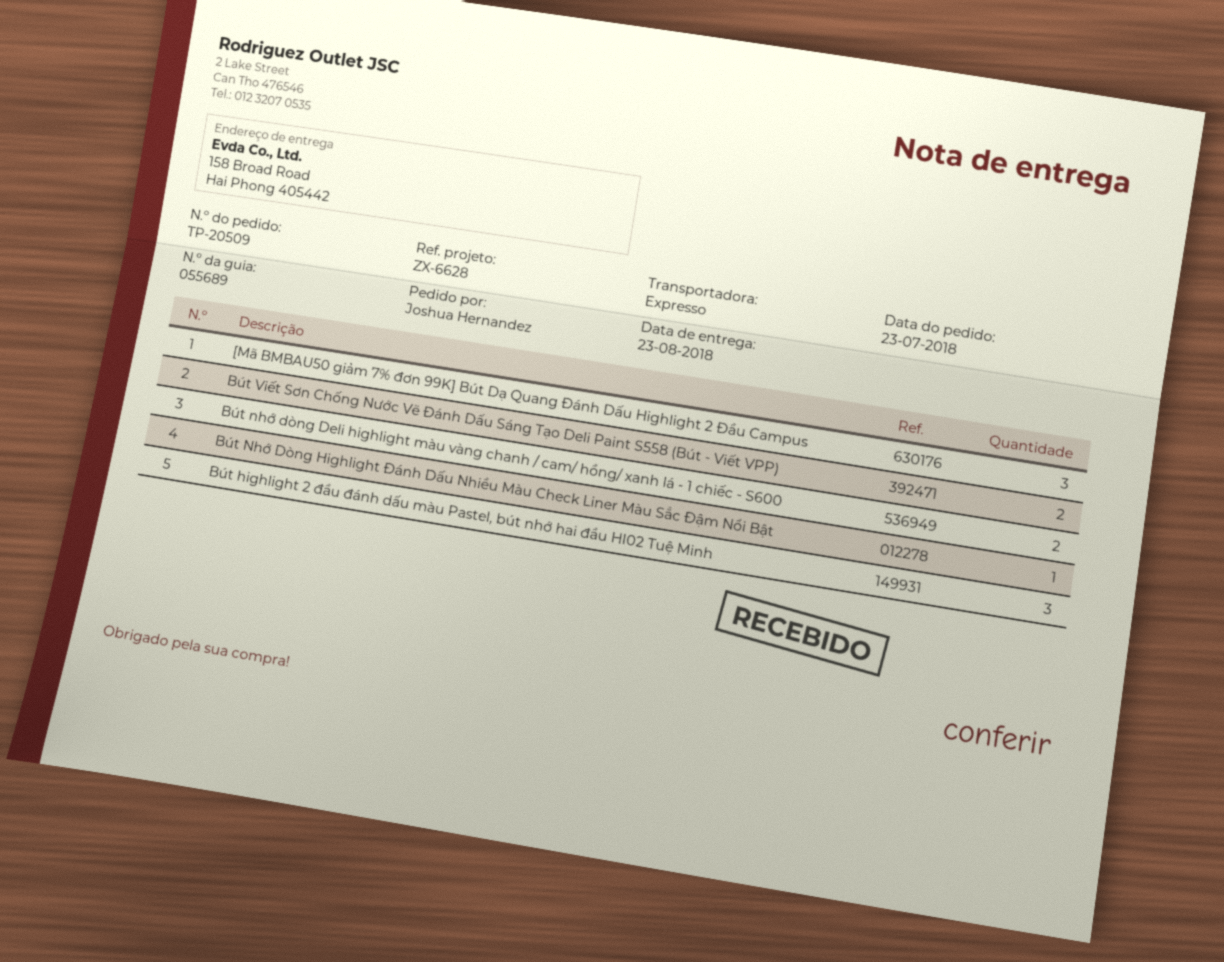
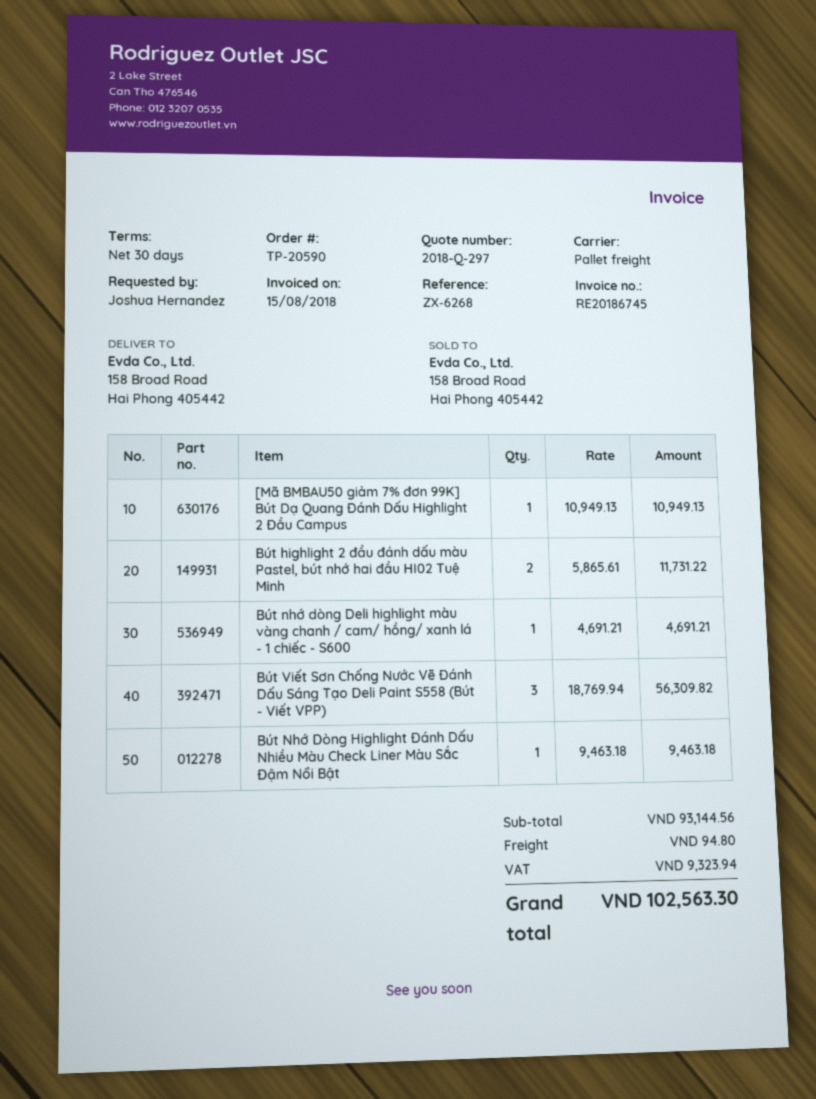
order number: TP-20509 -> TP-20590
reference: ZX-6628 -> ZX-6268
shipping method: express -> pallet freight
[Mã BMBAU50 giảm 7% đơn 99K] Bút Dạ Quang Đánh Dấu Highlight 2 Đầu Campus: 3 -> 1
Bút Viết Sơn Chống Nước Vẽ Đánh Dấu Sáng Tạo Deli Paint S558 (Bút - Viết VPP): 2 -> 3
Bút nhớ dòng Deli highlight màu vàng chanh / cam/ hồng/ xanh lá - 1 chiếc - S600: 2 -> 1
Bút highlight 2 đầu đánh dấu màu Pastel, bút nhớ hai đầu HI02 Tuệ Minh: 3 -> 2

